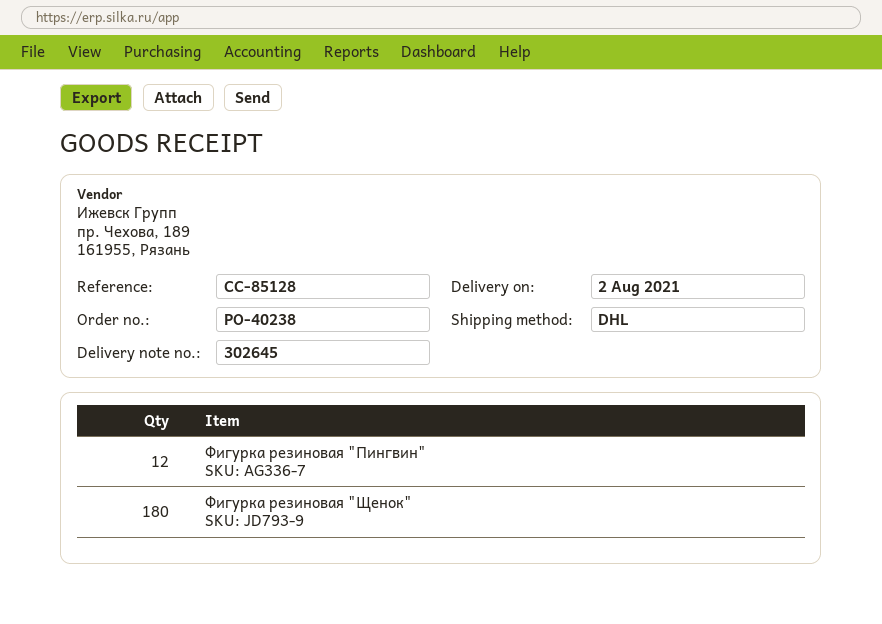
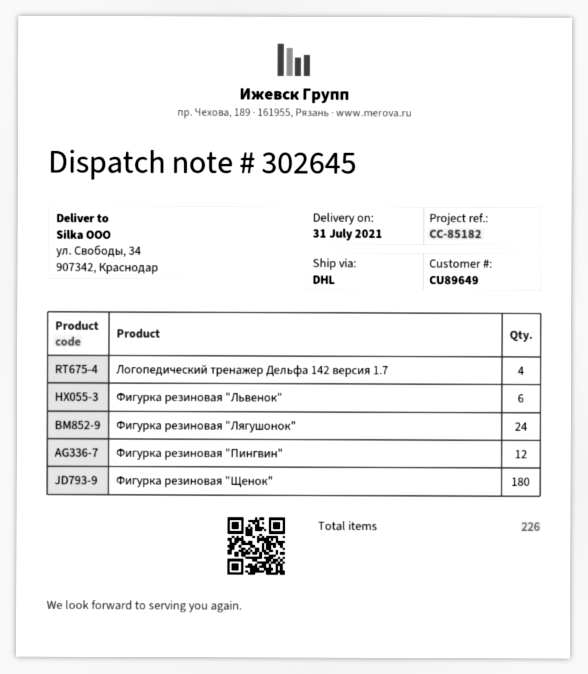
delivery date: 2021-08-02 -> 2021-07-31
reference: CC-85128 -> CC-85182
Логопедический тренажер Дельфа 142 версия 1.7: none -> 4
Фигурка резиновая "Львенок": none -> 6
Фигурка резиновая "Лягушонок": none -> 24

